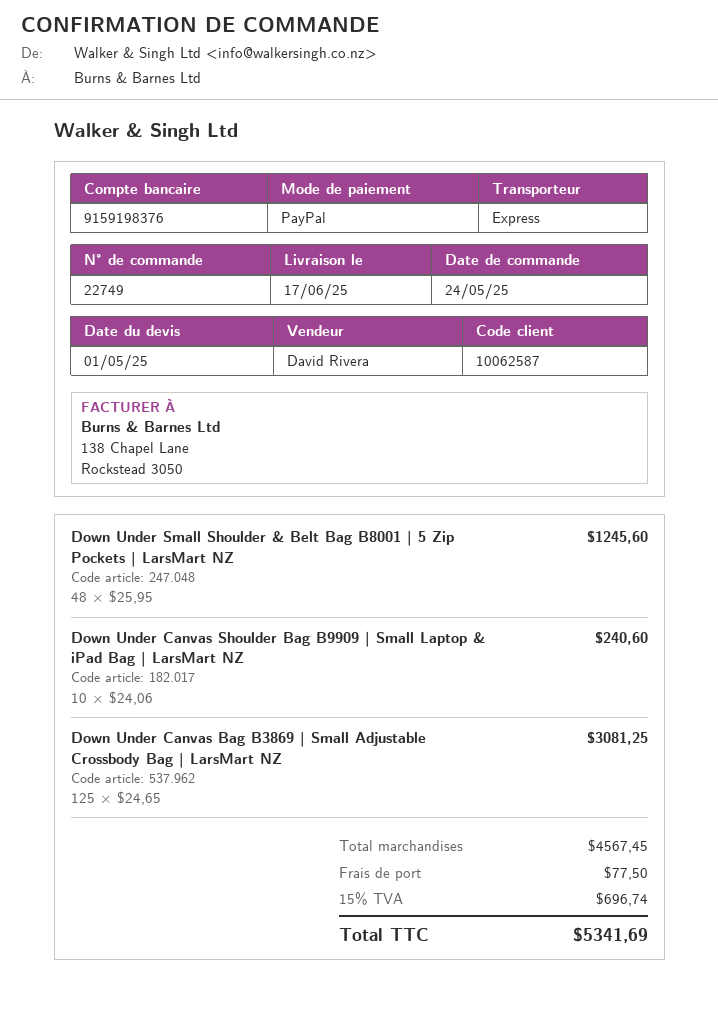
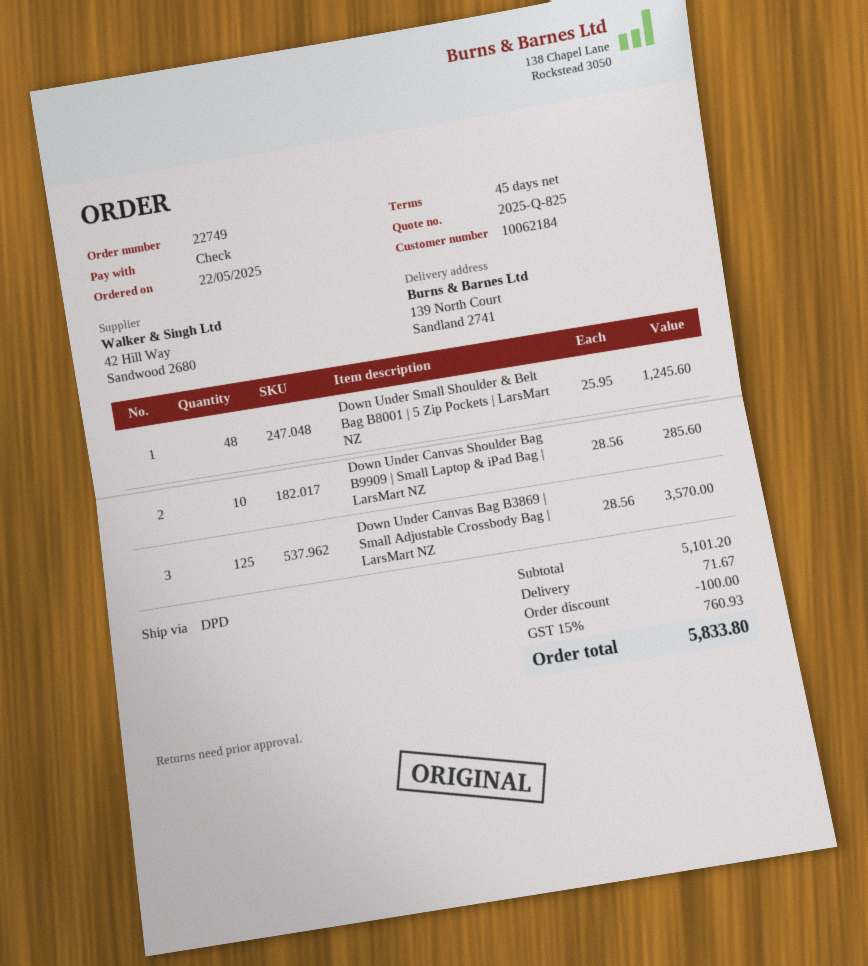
order date: 2025-05-24 -> 2025-05-22
customer number: 10062587 -> 10062184
payment method: PayPal -> cheque
shipping method: express -> DPD
Down Under Canvas Shoulder Bag B9909 | Small Laptop & iPad Bag | LarsMart NZ: 10 x 24.06 = 240.60 -> 10 x 28.56 = 285.60
Down Under Canvas Bag B3869 | Small Adjustable Crossbody Bag | LarsMart NZ: 125 x 24.65 = 3081.25 -> 125 x 28.56 = 3570.00
subtotal: 4567.45 -> 5101.20
discount: none -> 100.00
shipping: 77.50 -> 71.67
tax: 15% = 696.74 -> 15% = 760.93
total: 5341.69 -> 5833.80

